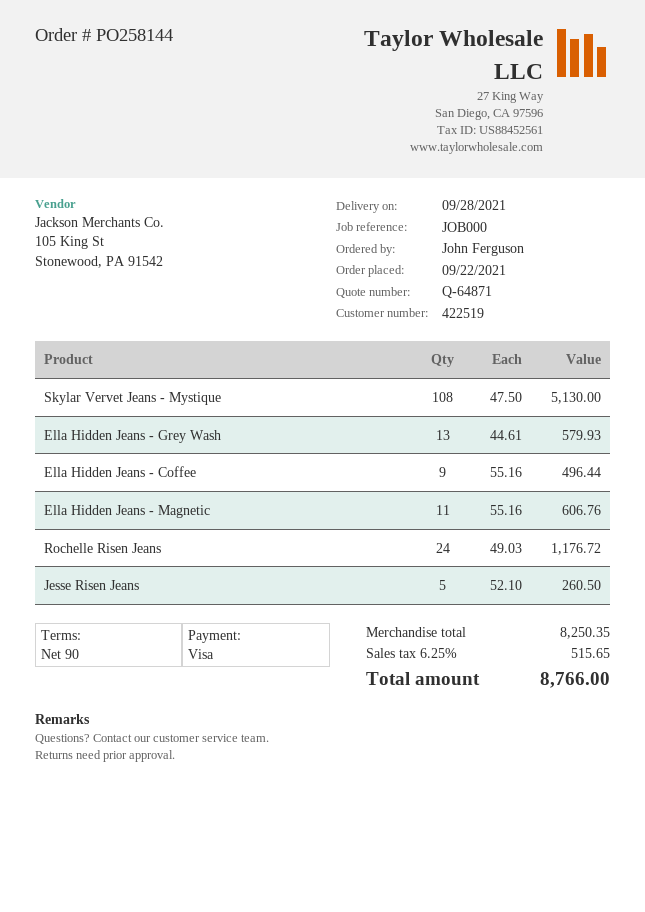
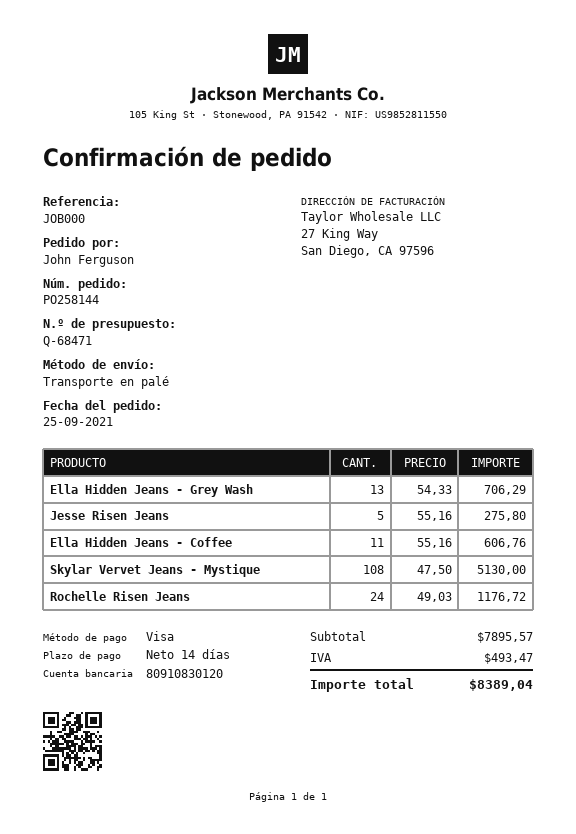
quote number: Q-64871 -> Q-68471
order date: 2021-09-22 -> 2021-09-25
payment terms: 90 days -> 14 days
Ella Hidden Jeans - Grey Wash: 13 x 44.61 = 579.93 -> 13 x 54.33 = 706.29
Ella Hidden Jeans - Coffee: 9 x 55.16 = 496.44 -> 11 x 55.16 = 606.76
Ella Hidden Jeans - Magnetic: 11 x 55.16 = 606.76 -> none
Jesse Risen Jeans: 5 x 52.10 = 260.50 -> 5 x 55.16 = 275.80
subtotal: 8250.35 -> 7895.57
tax: 515.65 -> 493.47
total: 8766.00 -> 8389.04

